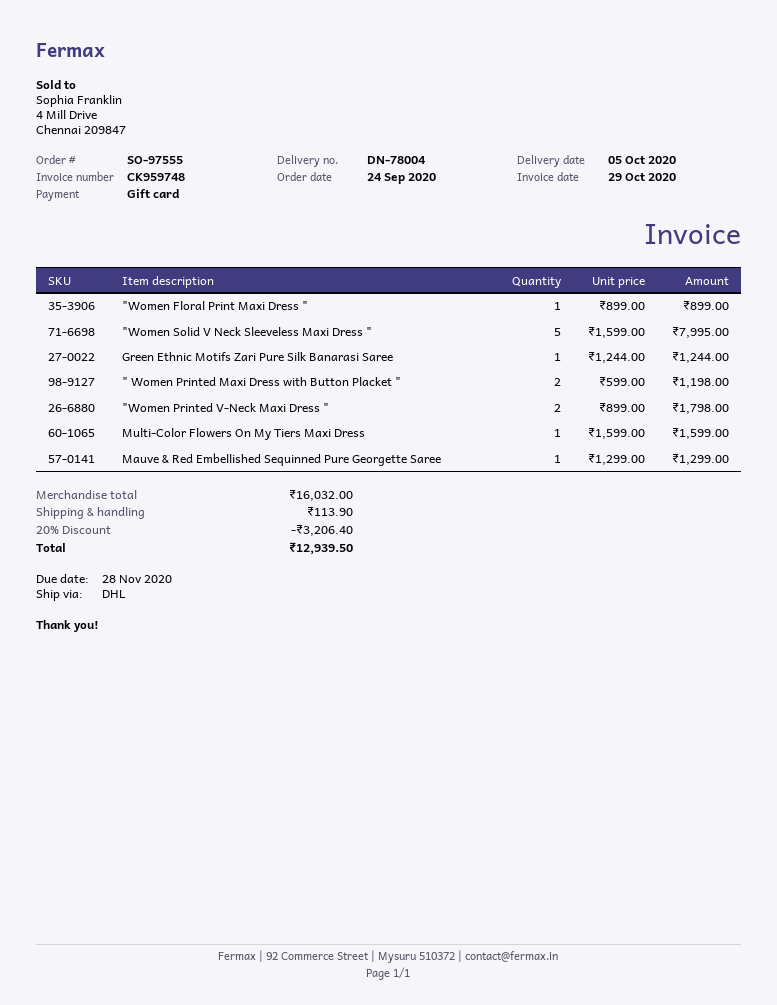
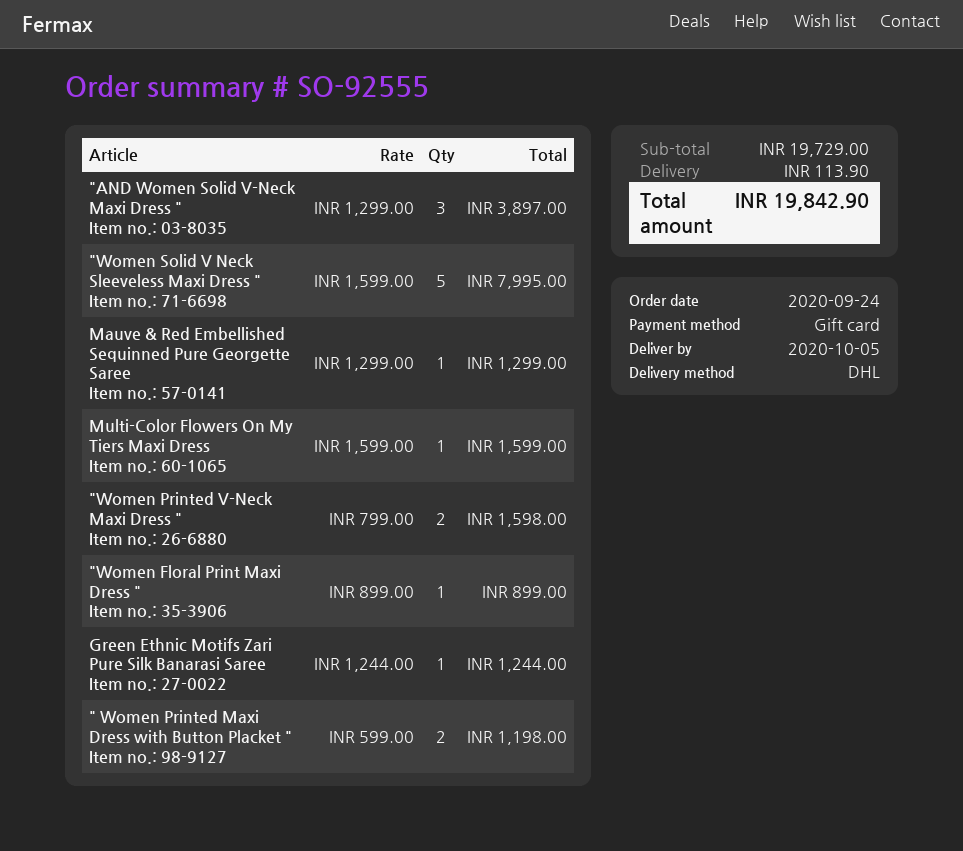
order number: SO-97555 -> SO-92555
"Women Printed V-Neck Maxi Dress ": 2 x 899.00 = 1798.00 -> 2 x 799.00 = 1598.00
"AND Women Solid V-Neck Maxi Dress ": none -> 3 x 1299.00 = 3897.00
subtotal: 16032.00 -> 19729.00
discount: 20% = 3206.40 -> none
total: 12939.50 -> 19842.90

